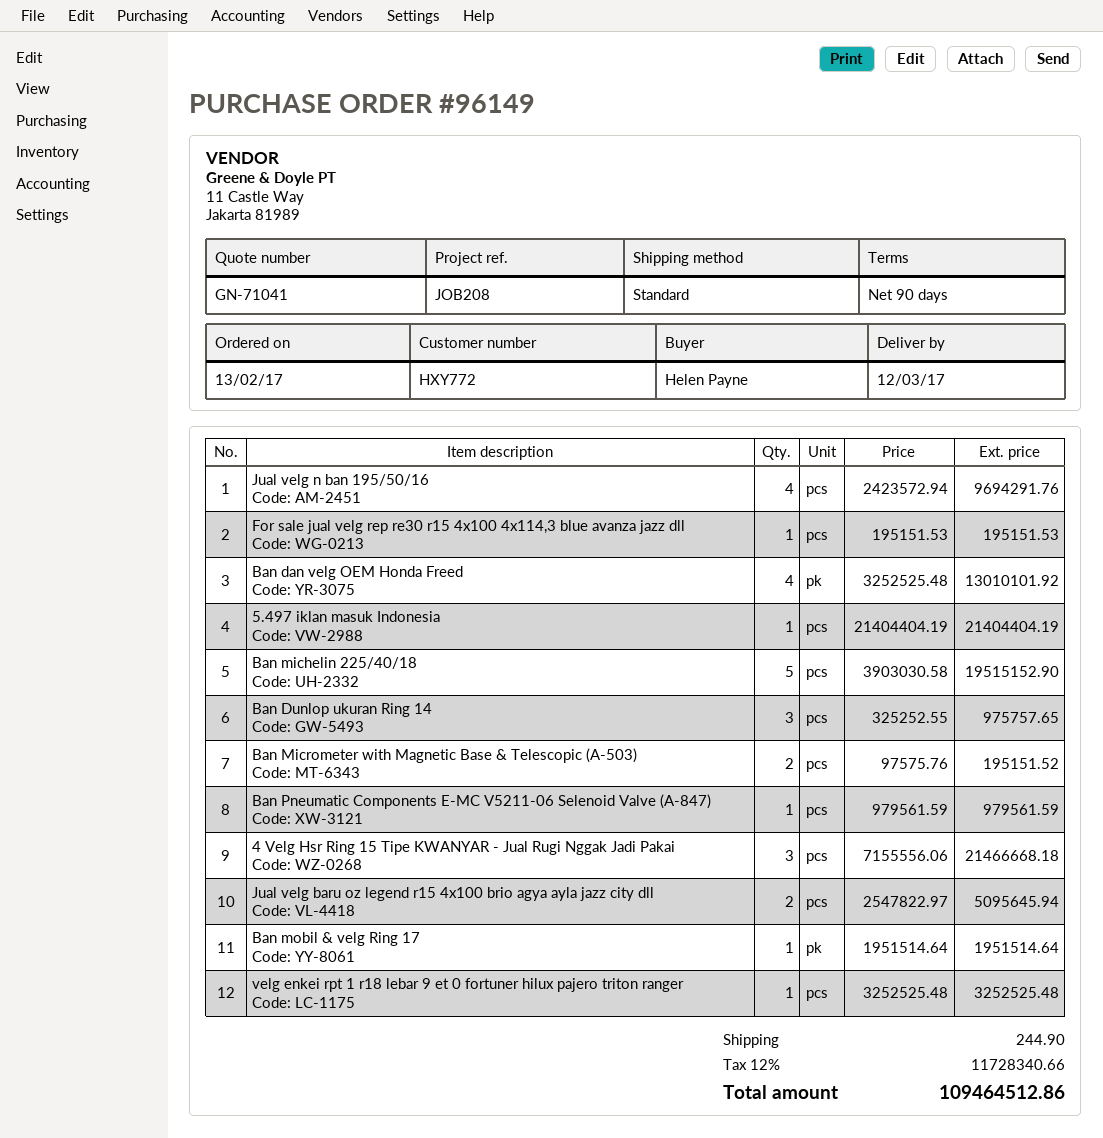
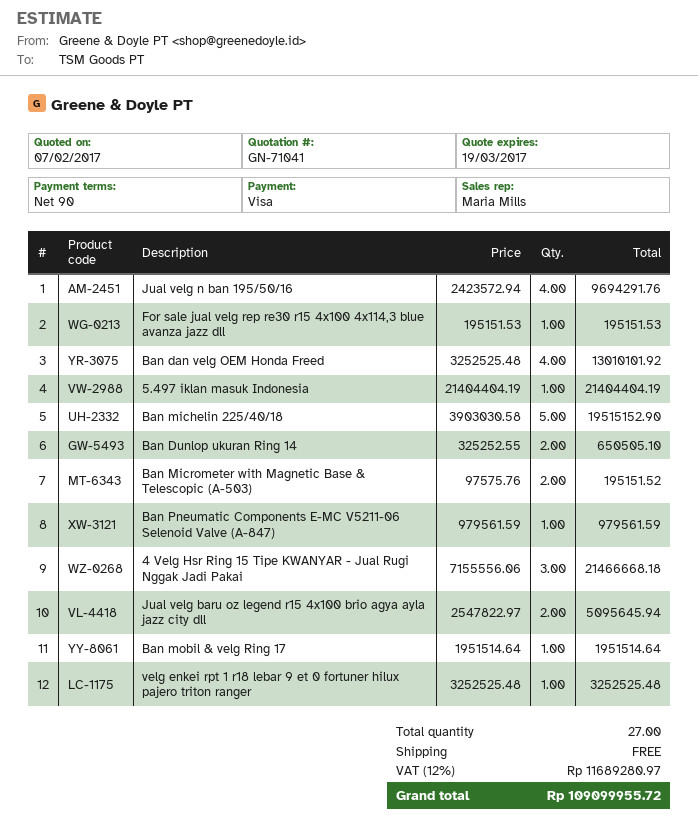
Ban Dunlop ukuran Ring 14: 3 x 325252.55 = 975757.65 -> 2 x 325252.55 = 650505.10
shipping: 244.90 -> 0.00
tax: 12% = 11728340.66 -> 12% = 11689280.97
total: 109464512.86 -> 109099955.72

